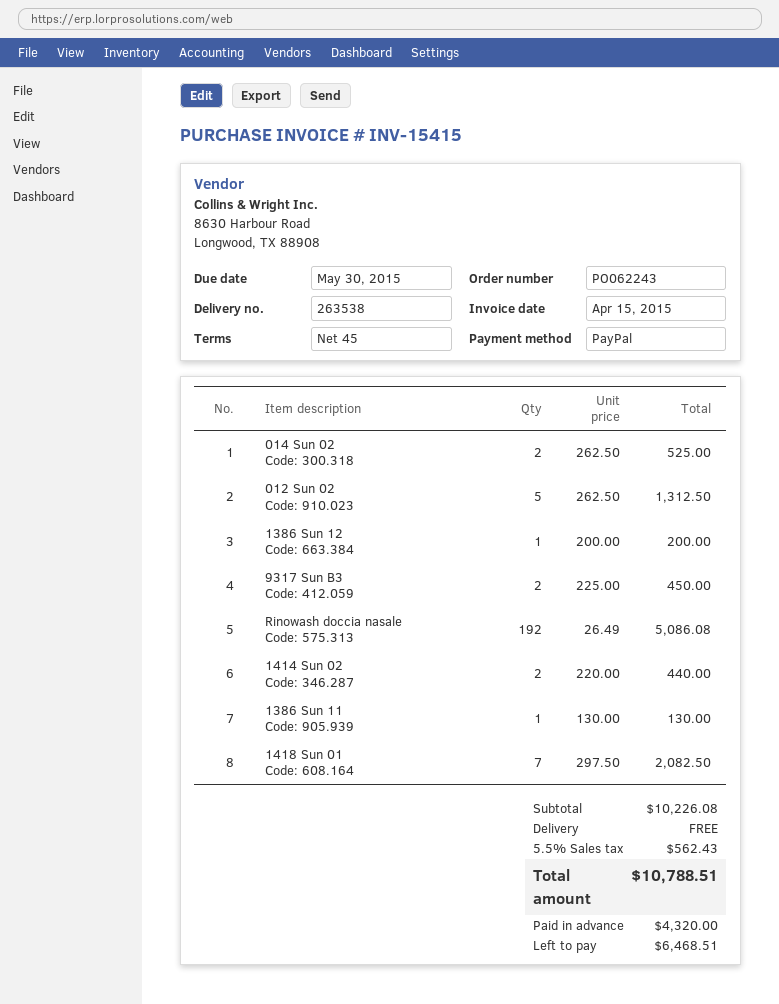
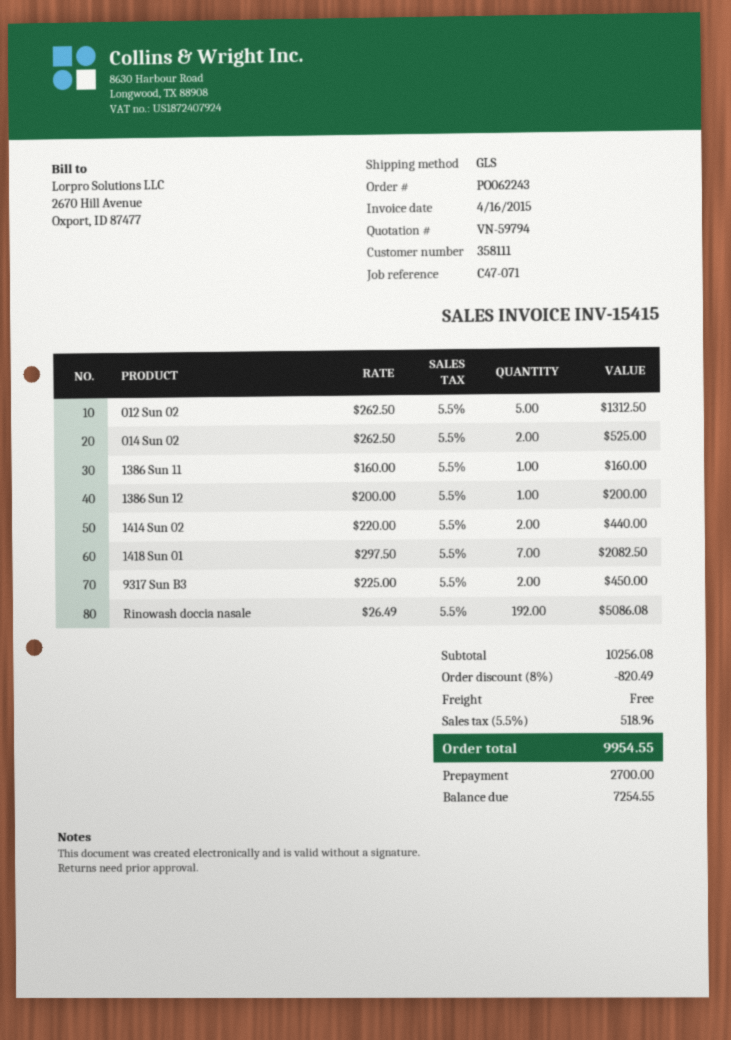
invoice date: 2015-04-15 -> 2015-04-16
1386 Sun 11: 1 x 130.00 = 130.00 -> 1 x 160.00 = 160.00
subtotal: 10226.08 -> 10256.08
discount: none -> 8% = 820.49
tax: 5.5% = 562.43 -> 5.5% = 518.96
total: 10788.51 -> 9954.55
deposit: 4320.00 -> 2700.00
balance: 6468.51 -> 7254.55

